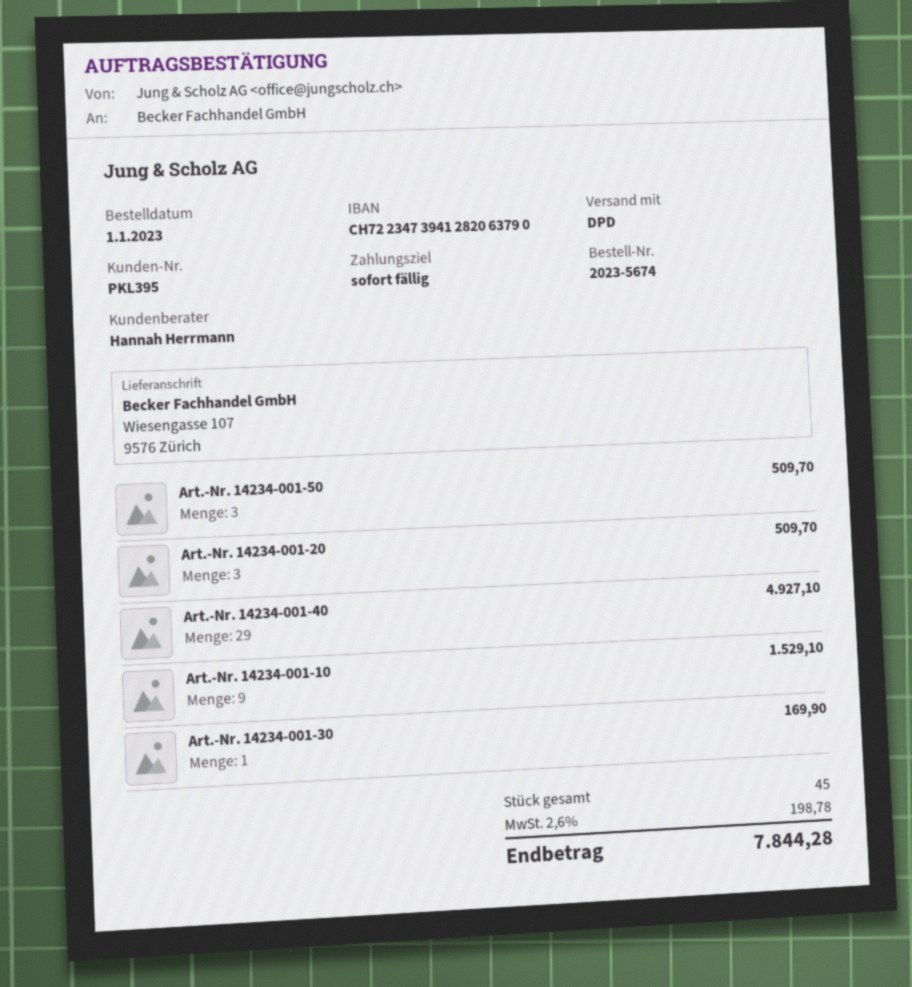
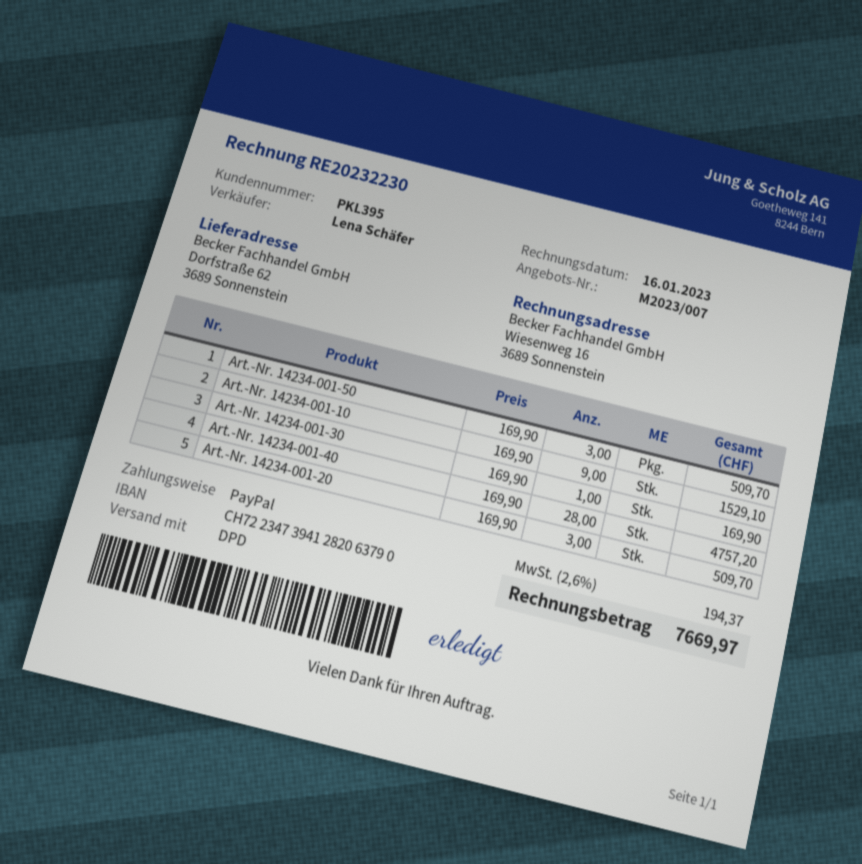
sales rep: Hannah Herrmann -> Lena Schäfer
ship to: Wiesengasse 107, 9576 Zürich -> Dorfstraße 62, 3689 Sonnenstein
Art.-Nr. 14234-001-40: 29 for 4927.10 -> 28 for 4757.20
tax: 2.6% = 198.78 -> 2.6% = 194.37
total: 7844.28 -> 7669.97

